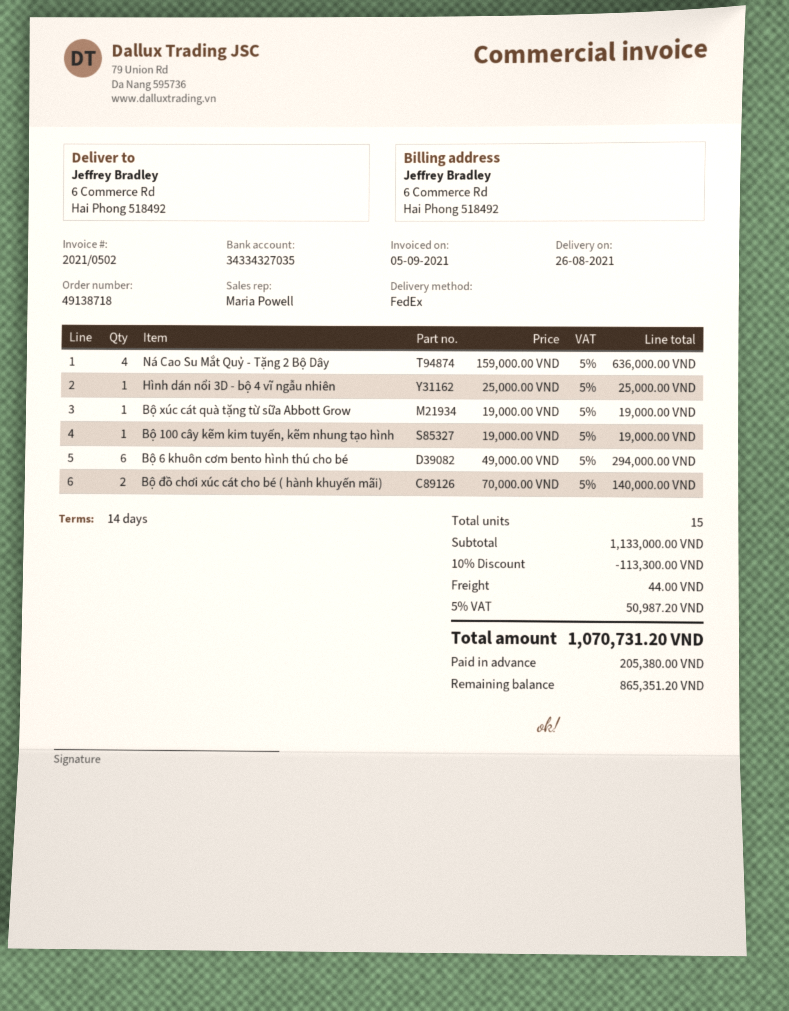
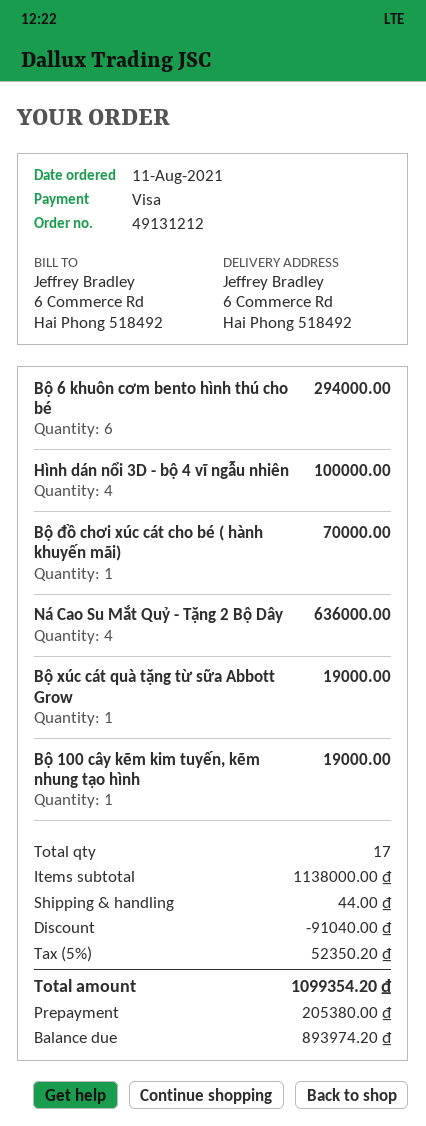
order number: 49138718 -> 49131212
Hình dán nổi 3D - bộ 4 vĩ ngẫu nhiên: 1 for 25000.00 -> 4 for 100000.00
Bộ đồ chơi xúc cát cho bé ( hành khuyến mãi): 2 for 140000.00 -> 1 for 70000.00
total quantity: 15 -> 17
subtotal: 1133000.00 -> 1138000.00
discount: 113300.00 -> 91040.00
tax: 5% = 50987.20 -> 5% = 52350.20
total: 1070731.20 -> 1099354.20
balance: 865351.20 -> 893974.20

